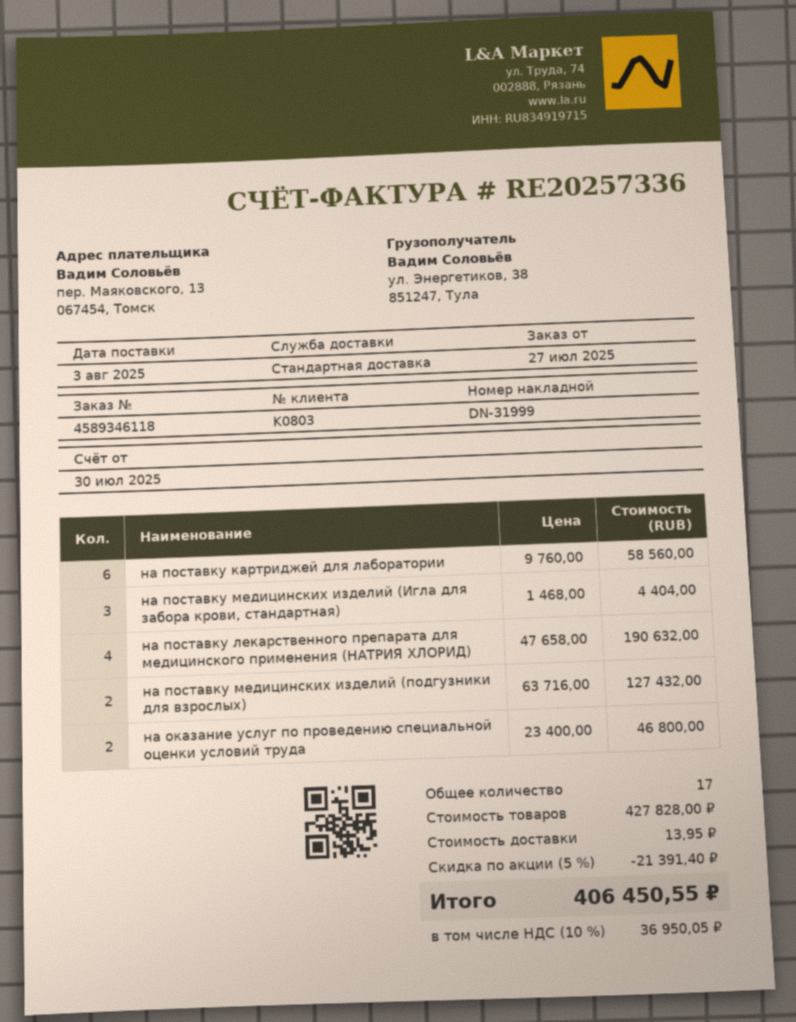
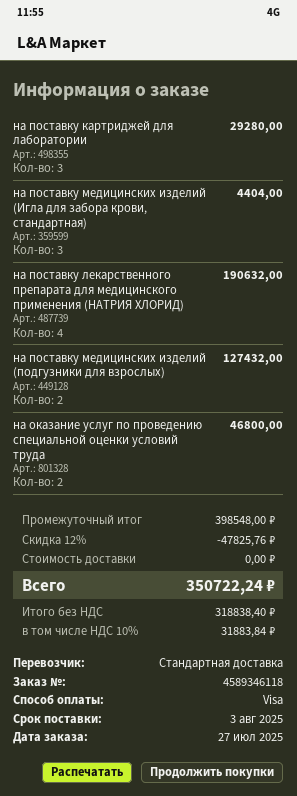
на поставку картриджей для лаборатории: 6 for 58560.00 -> 3 for 29280.00
subtotal: 427828.00 -> 398548.00
discount: 5% = 21391.40 -> 12% = 47825.76
shipping: 13.95 -> 0.00
tax: 10% = 36950.05 -> 10% = 31883.84
total: 406450.55 -> 350722.24

